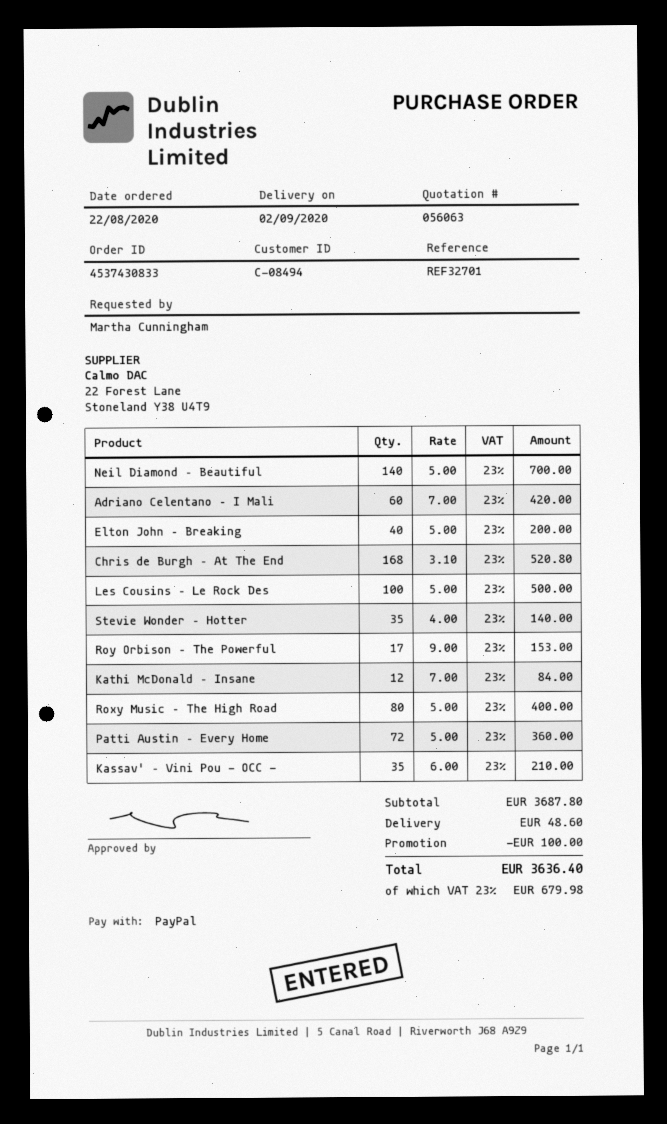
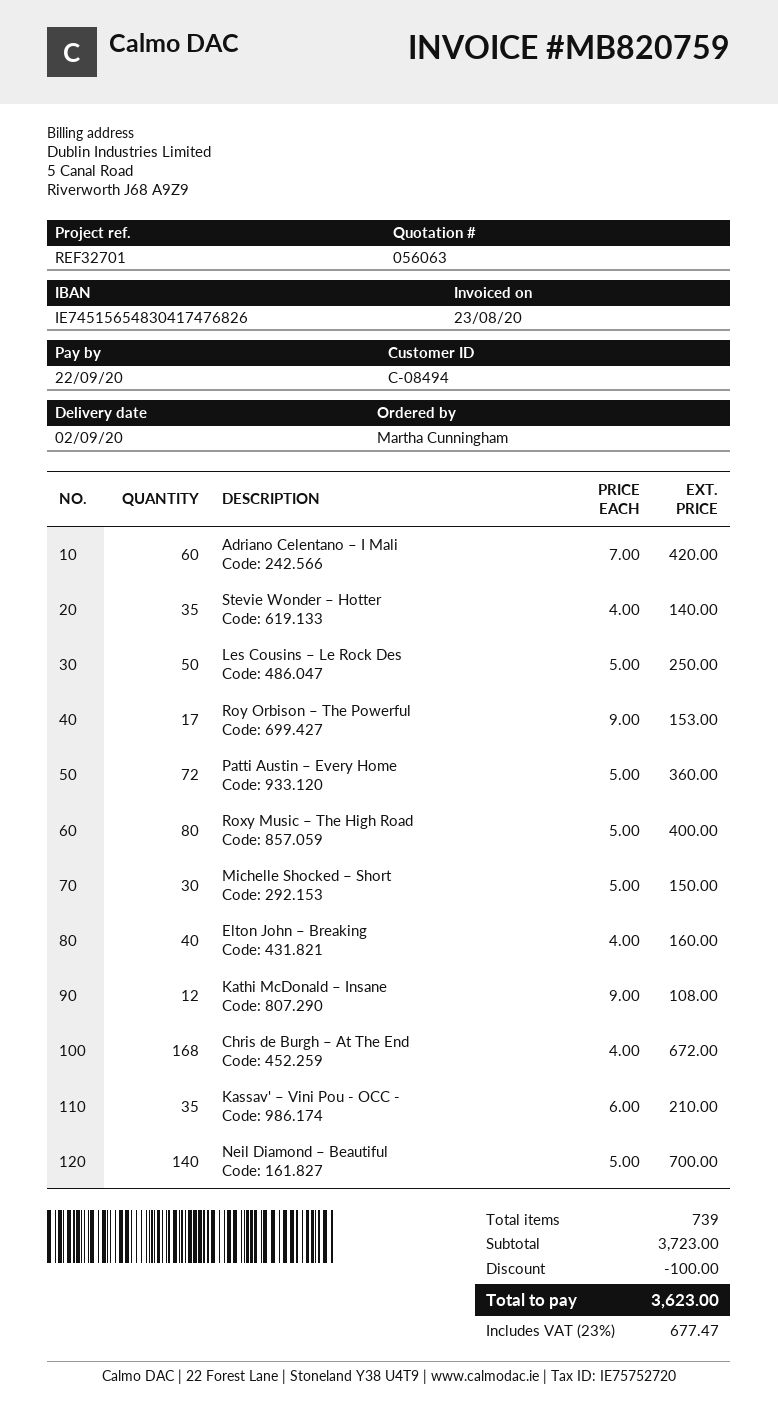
Elton John – Breaking: 40 x 5.00 = 200.00 -> 40 x 4.00 = 160.00
Chris de Burgh – At The End: 168 x 3.10 = 520.80 -> 168 x 4.00 = 672.00
Les Cousins – Le Rock Des: 100 x 5.00 = 500.00 -> 50 x 5.00 = 250.00
Kathi McDonald – Insane: 12 x 7.00 = 84.00 -> 12 x 9.00 = 108.00
Michelle Shocked – Short: none -> 30 x 5.00 = 150.00
subtotal: 3687.80 -> 3723.00
shipping: 48.60 -> none
tax: 23% = 679.98 -> 23% = 677.47
total: 3636.40 -> 3623.00

